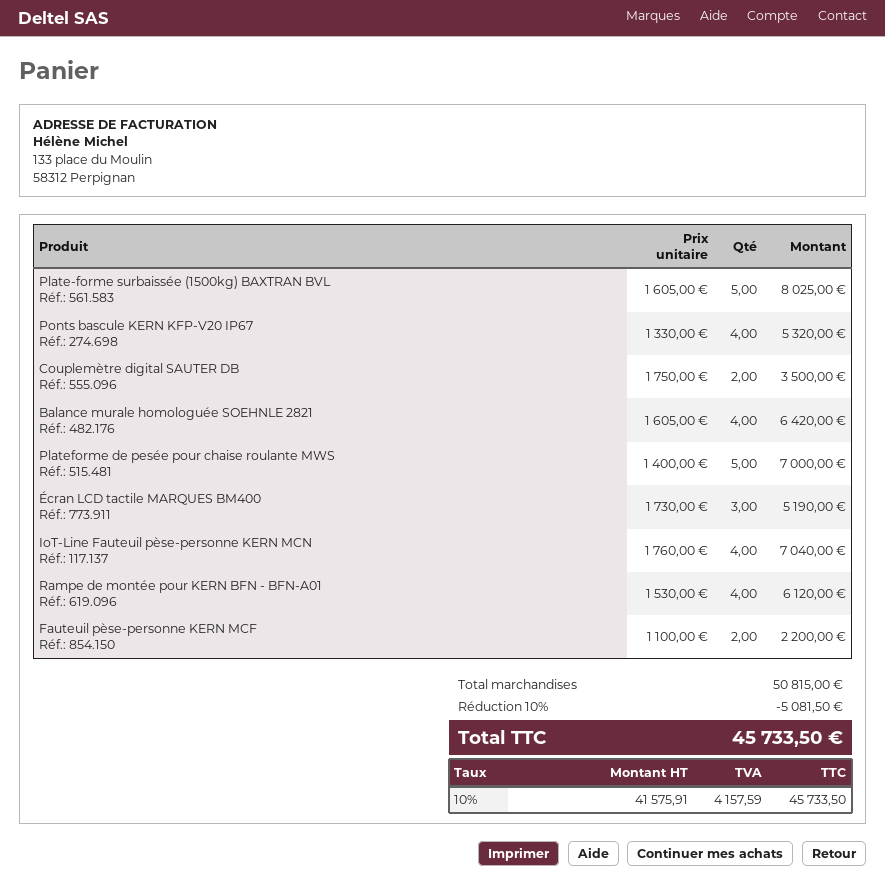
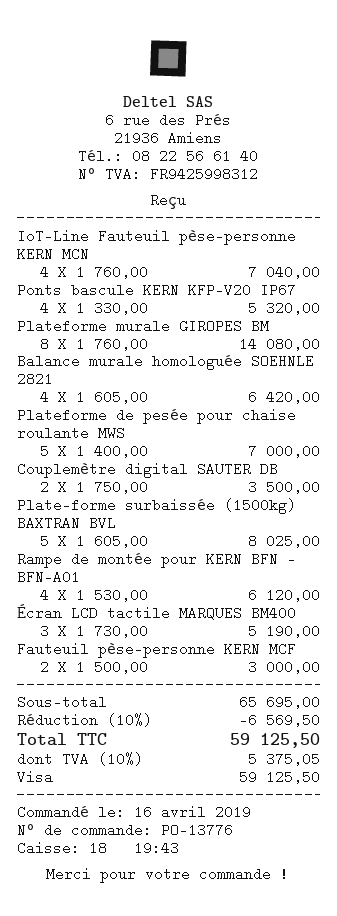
Fauteuil pèse-personne KERN MCF: 2 x 1100.00 = 2200.00 -> 2 x 1500.00 = 3000.00
Plateforme murale GIROPES BM: none -> 8 x 1760.00 = 14080.00
subtotal: 50815.00 -> 65695.00
discount: 10% = 5081.50 -> 10% = 6569.50
tax: 10% = 4157.59 -> 10% = 5375.05
total: 45733.50 -> 59125.50

